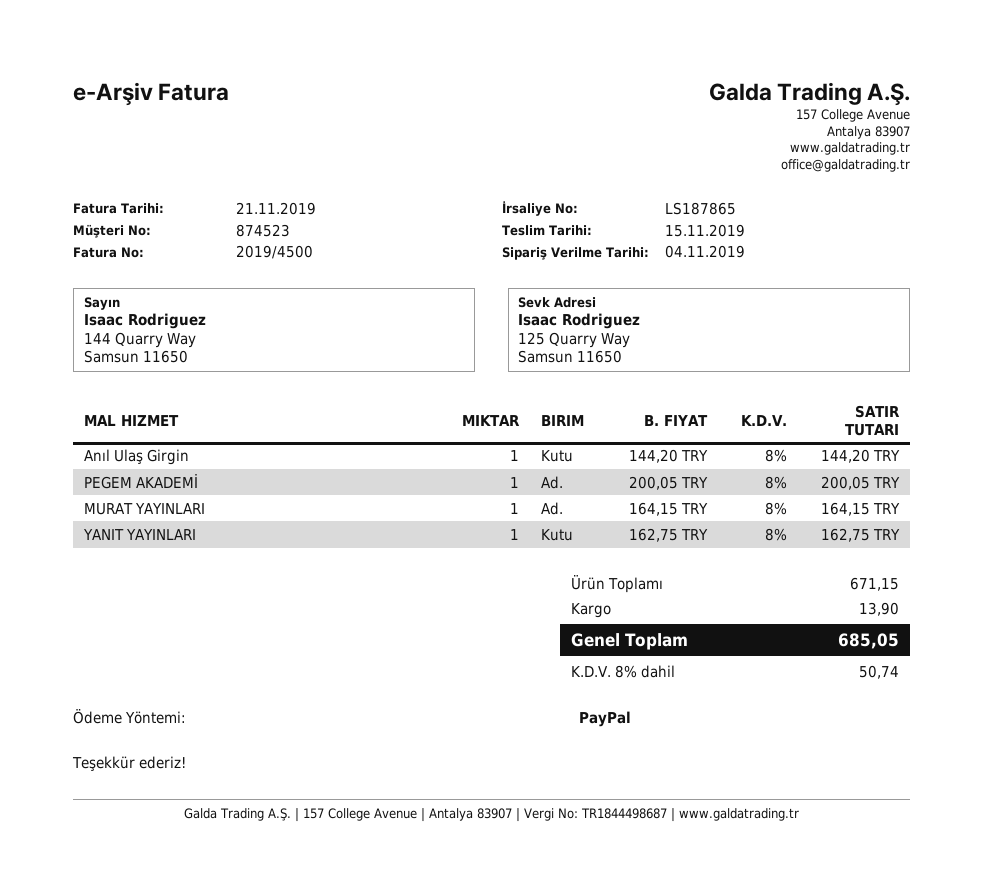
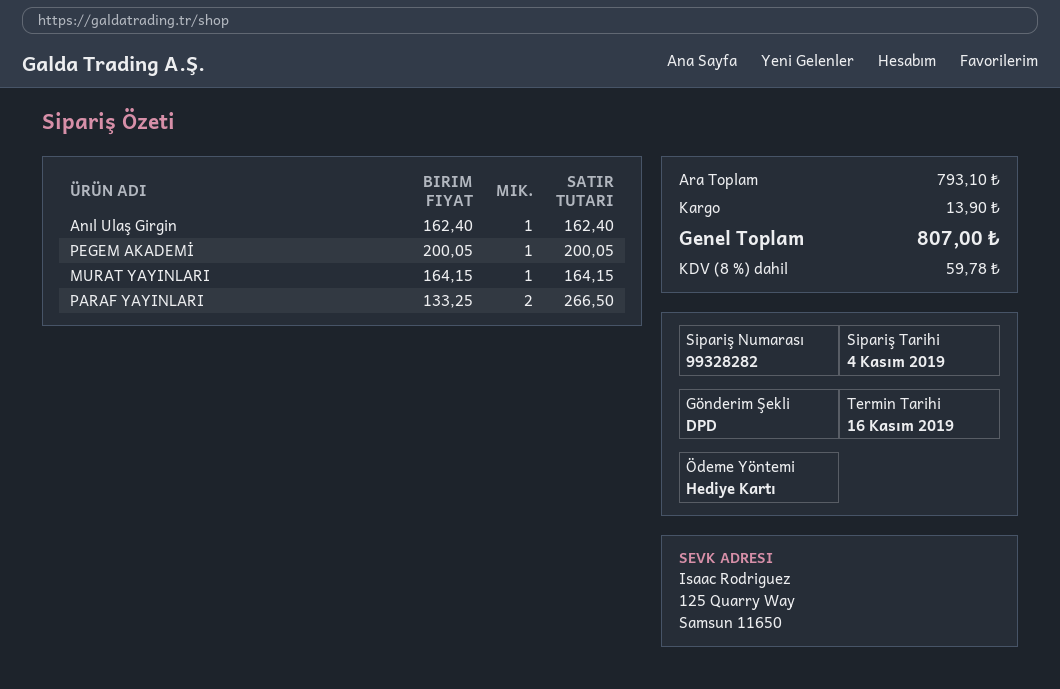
delivery date: 2019-11-15 -> 2019-11-16
payment method: PayPal -> gift card
Anıl Ulaş Girgin: 1 x 144.20 = 144.20 -> 1 x 162.40 = 162.40
YANIT YAYINLARI: 1 x 162.75 = 162.75 -> none
PARAF YAYINLARI: none -> 2 x 133.25 = 266.50
subtotal: 671.15 -> 793.10
tax: 8% = 50.74 -> 8% = 59.78
total: 685.05 -> 807.00

